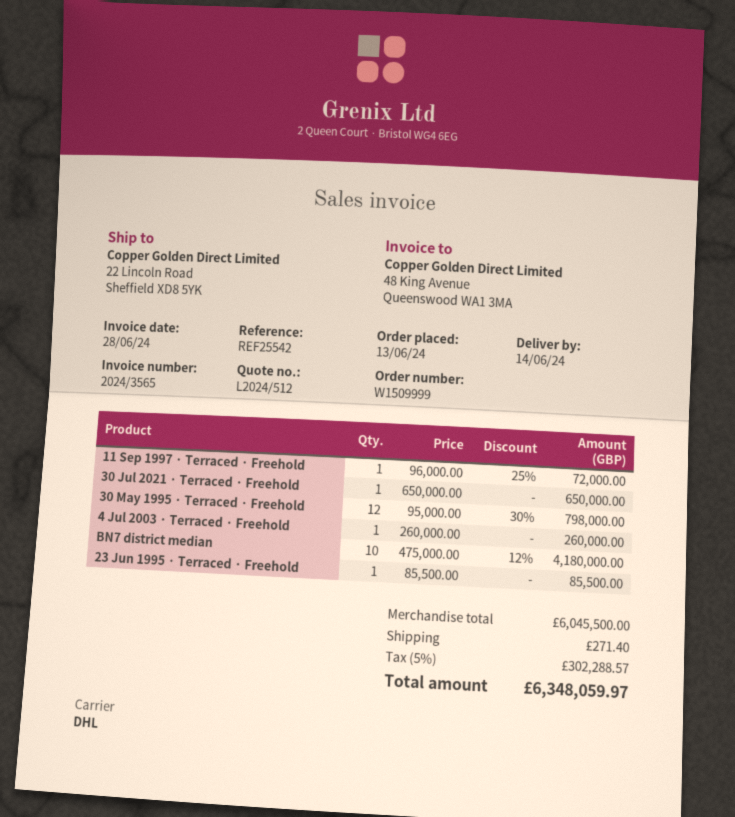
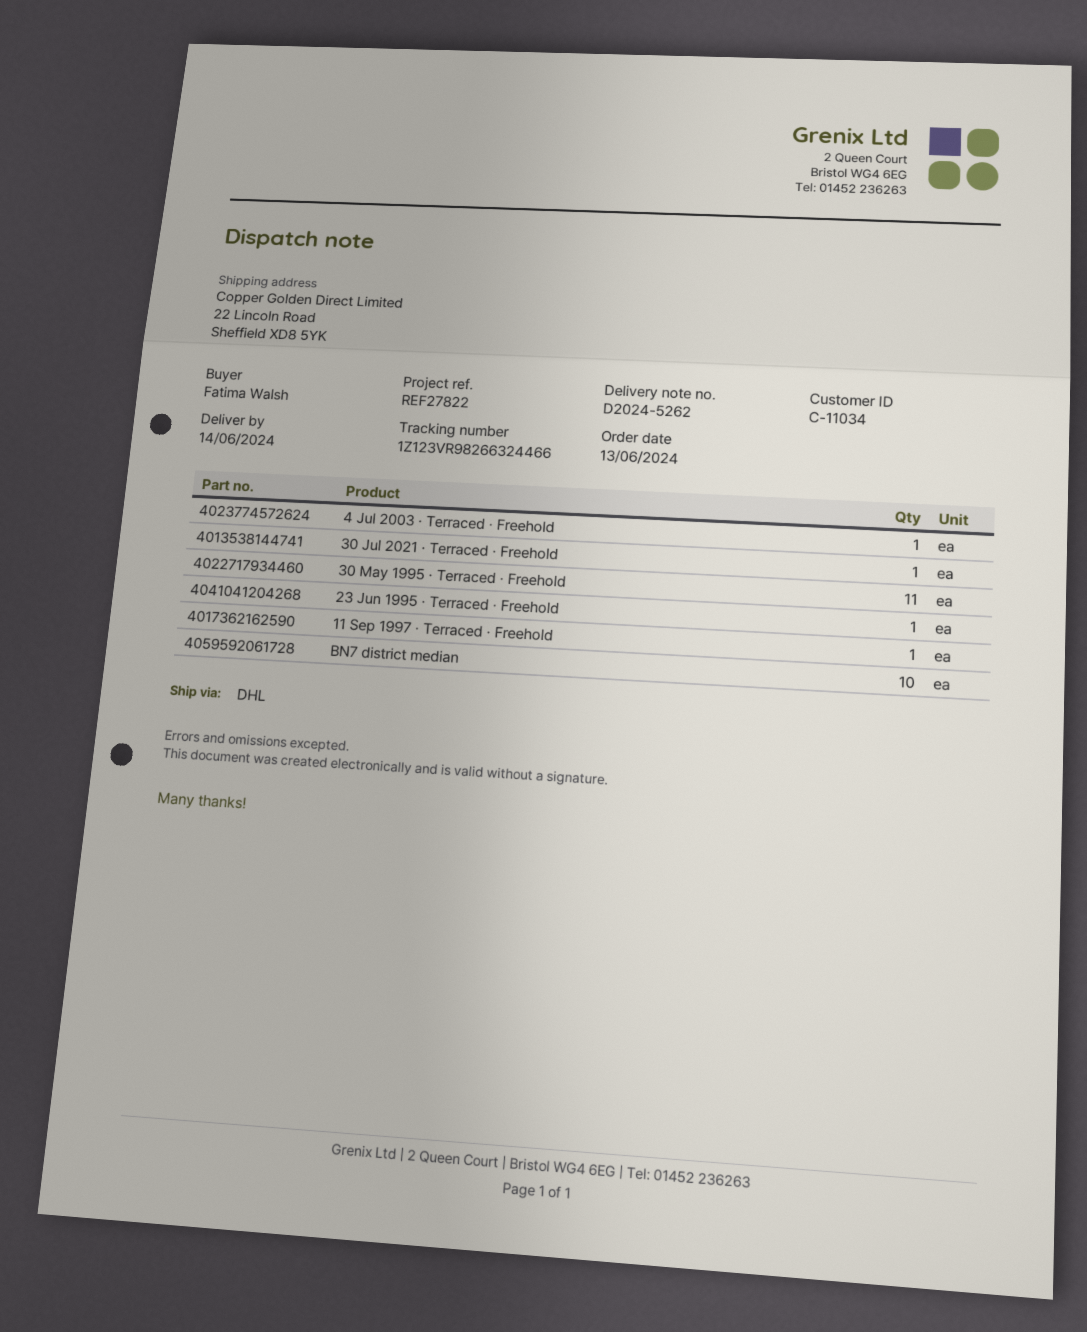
reference: REF25542 -> REF27822
30 May 1995 · Terraced · Freehold: 12 -> 11

